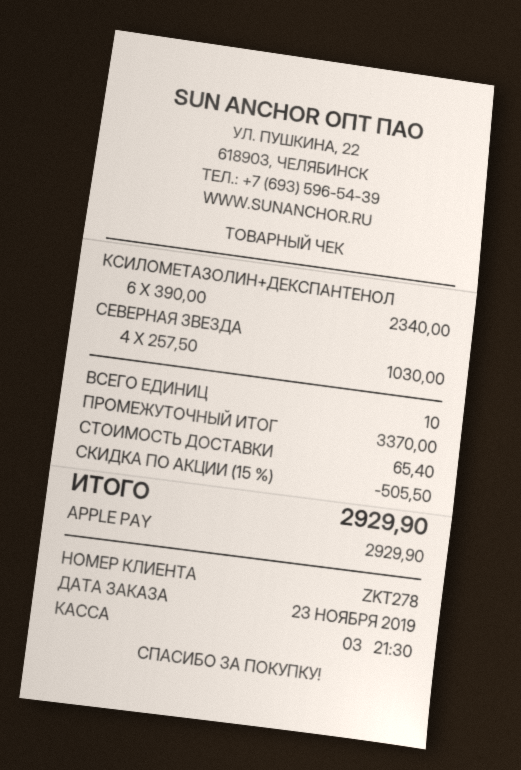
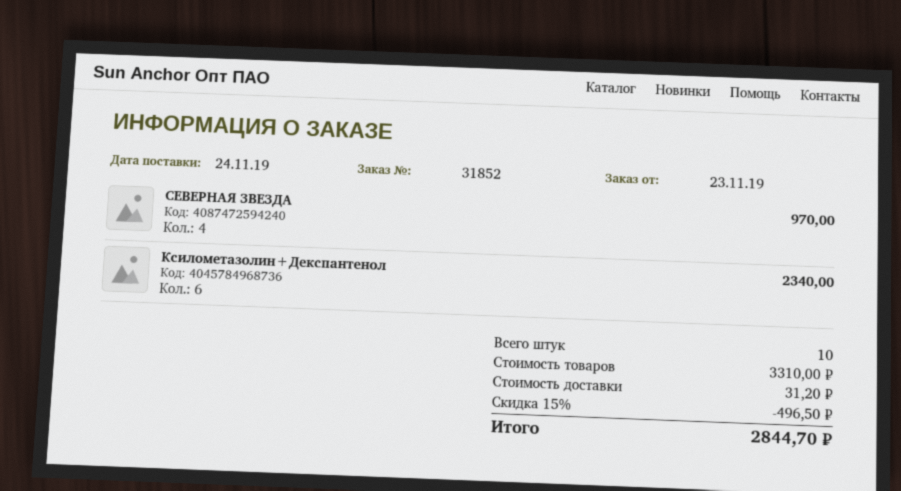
СЕВЕРНАЯ ЗВЕЗДА: 4 for 1030.00 -> 4 for 970.00
subtotal: 3370.00 -> 3310.00
discount: 15% = 505.50 -> 15% = 496.50
shipping: 65.40 -> 31.20
total: 2929.90 -> 2844.70

